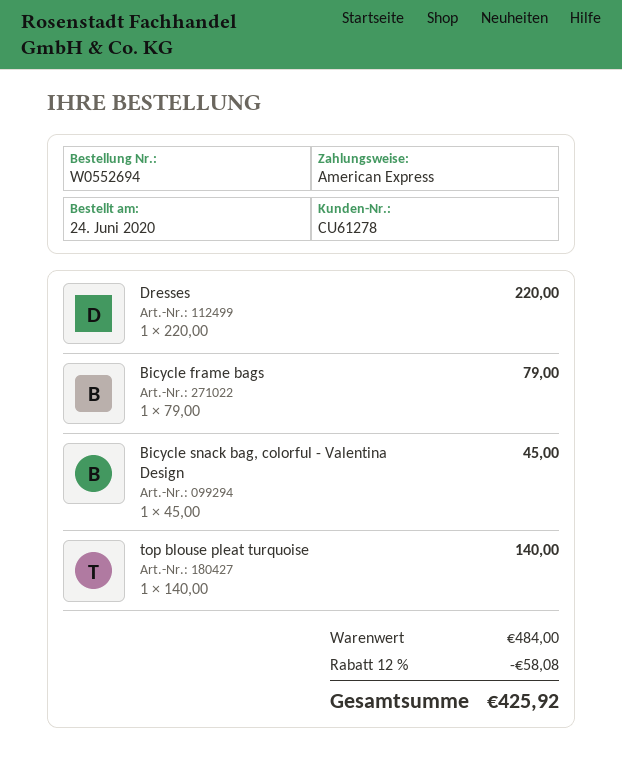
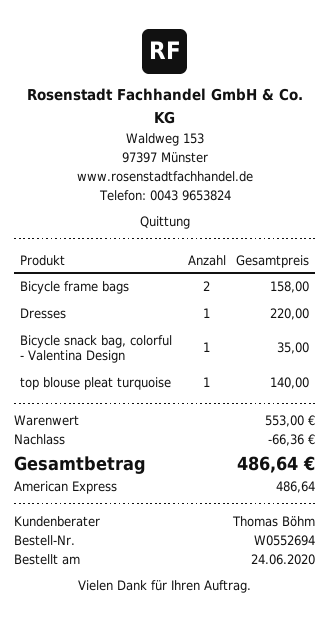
Bicycle frame bags: 1 for 79.00 -> 2 for 158.00
Bicycle snack bag, colorful - Valentina Design: 1 for 45.00 -> 1 for 35.00
subtotal: 484.00 -> 553.00
discount: 58.08 -> 66.36
total: 425.92 -> 486.64

